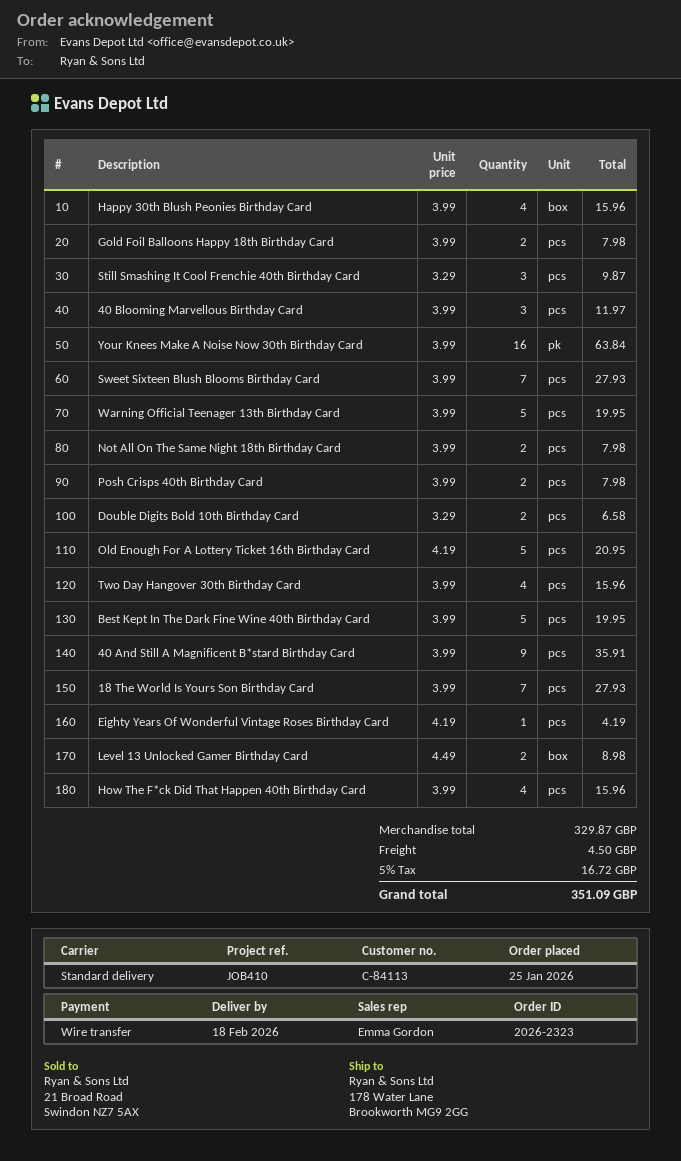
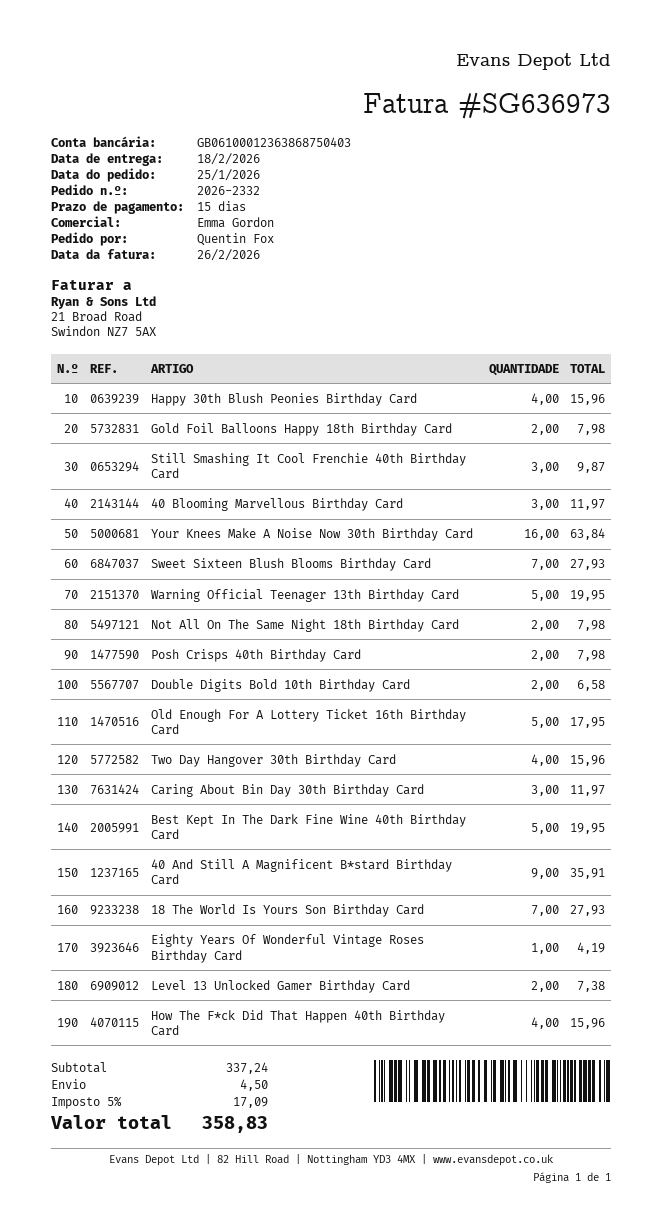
order number: 2026-2323 -> 2026-2332
Old Enough For A Lottery Ticket 16th Birthday Card: 5 for 20.95 -> 5 for 17.95
Level 13 Unlocked Gamer Birthday Card: 2 for 8.98 -> 2 for 7.38
Caring About Bin Day 30th Birthday Card: none -> 3 for 11.97
subtotal: 329.87 -> 337.24
tax: 5% = 16.72 -> 5% = 17.09
total: 351.09 -> 358.83

